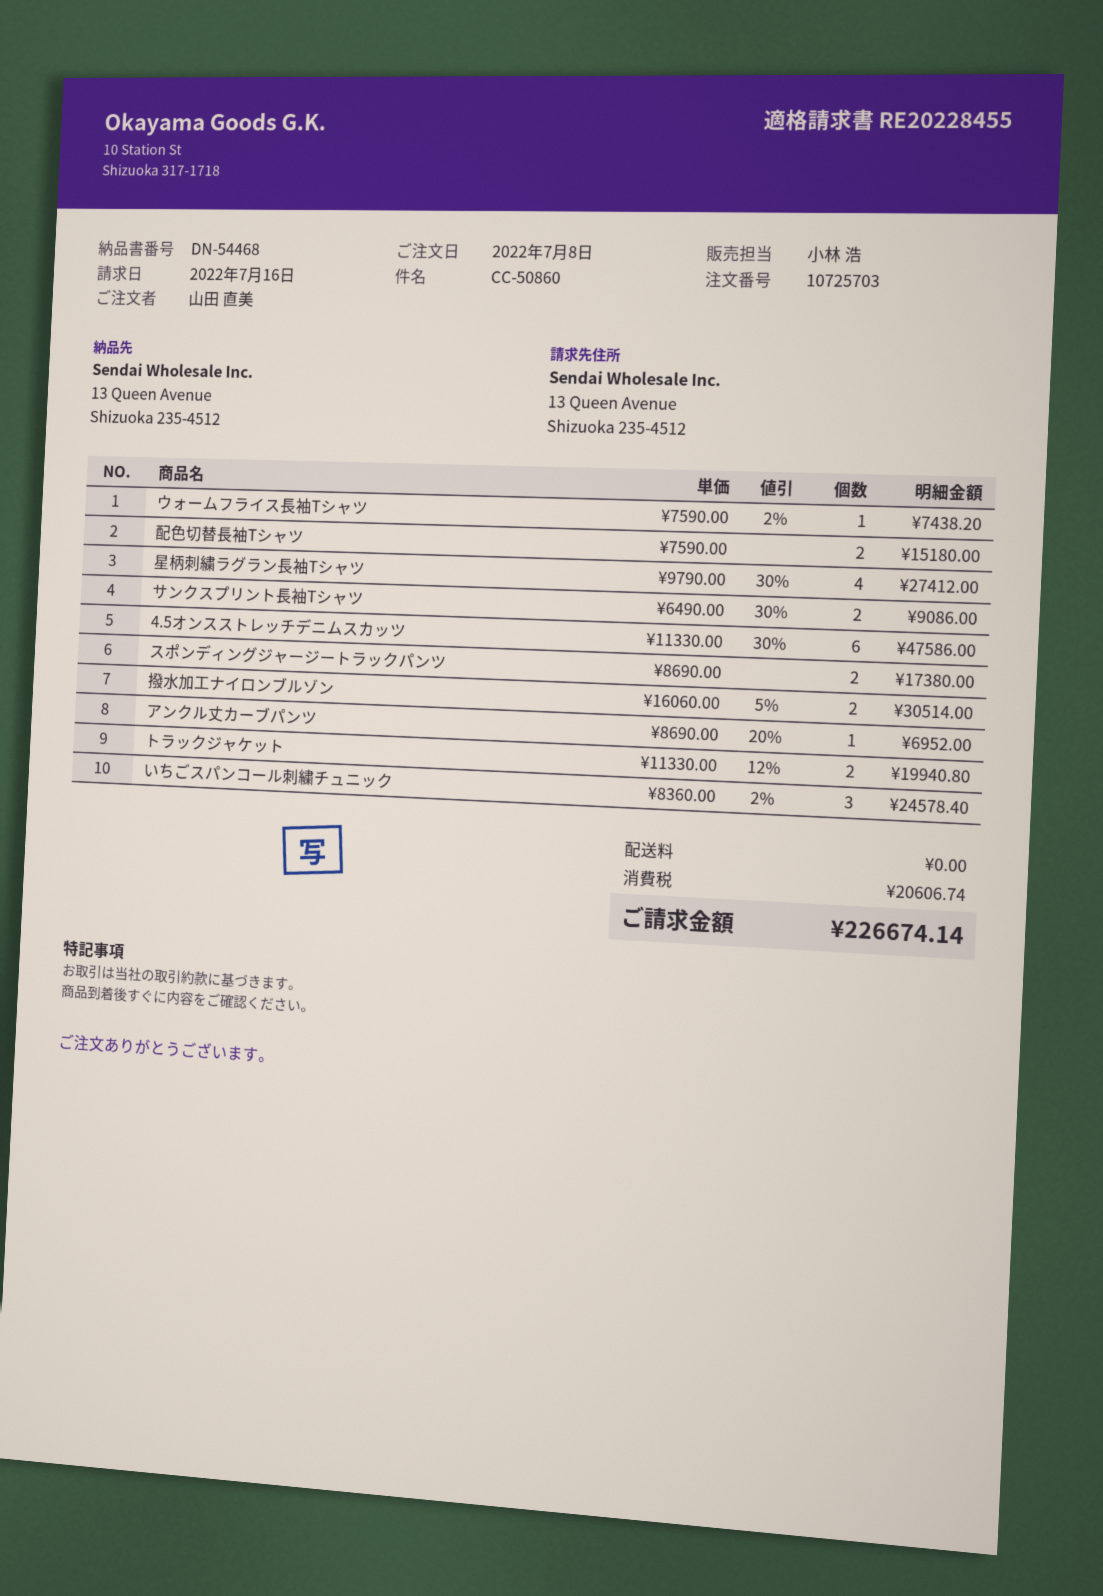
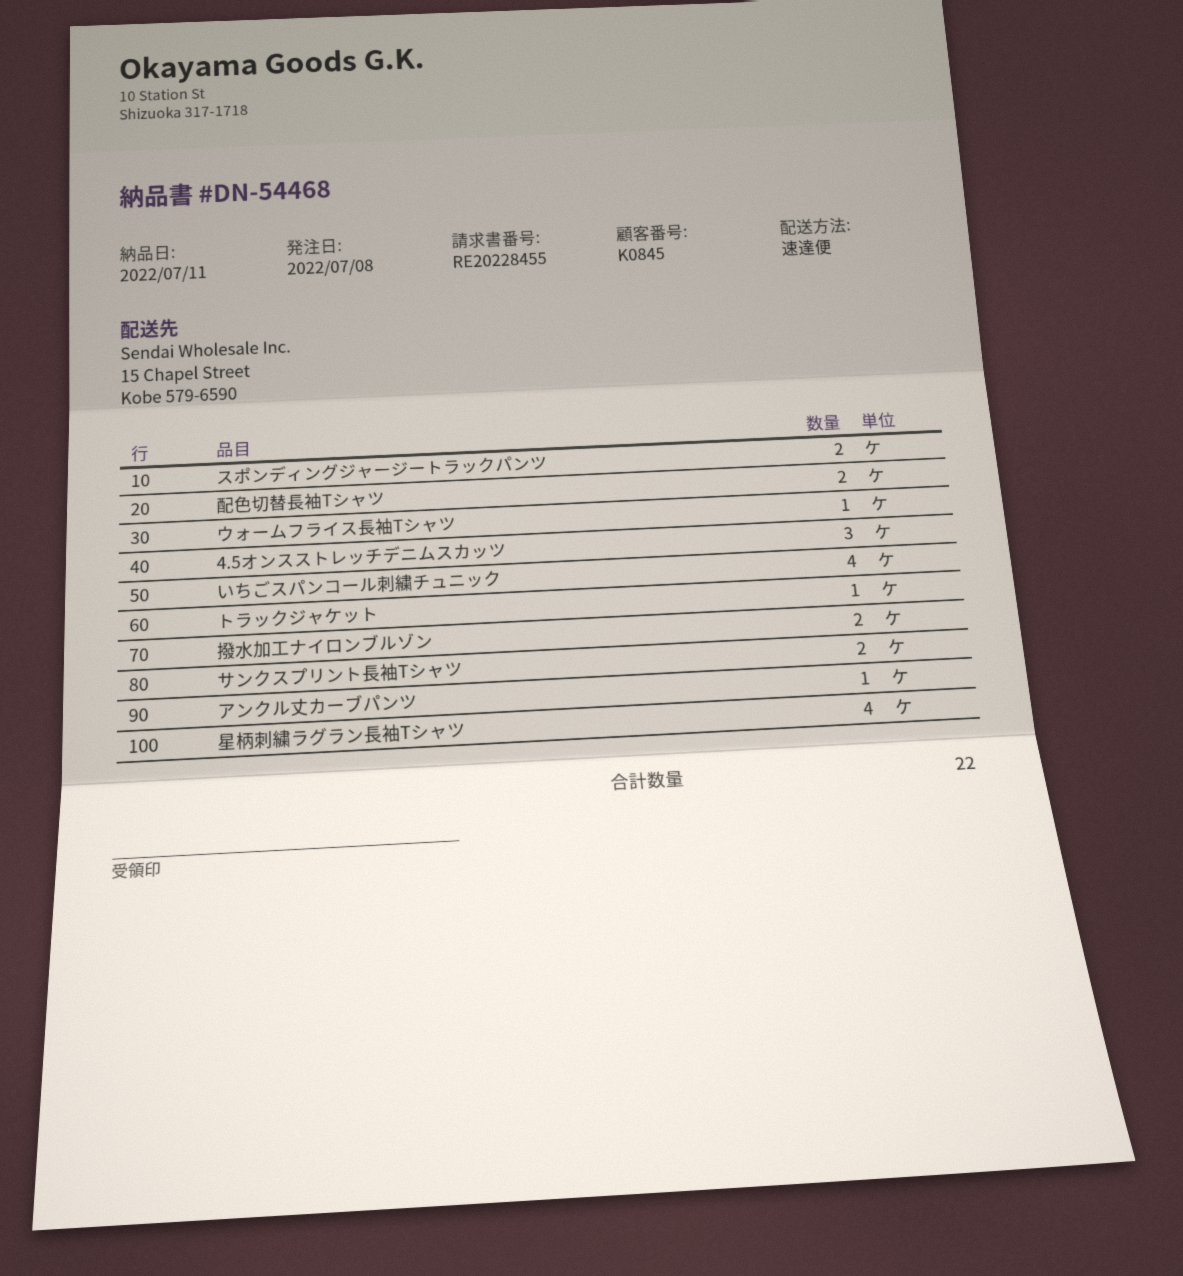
ship to: 13 Queen Avenue, Shizuoka 235-4512 -> 15 Chapel Street, Kobe 579-6590
4.5オンスストレッチデニムスカッツ: 6 -> 3
トラックジャケット: 2 -> 1
いちごスパンコール刺繍チュニック: 3 -> 4

